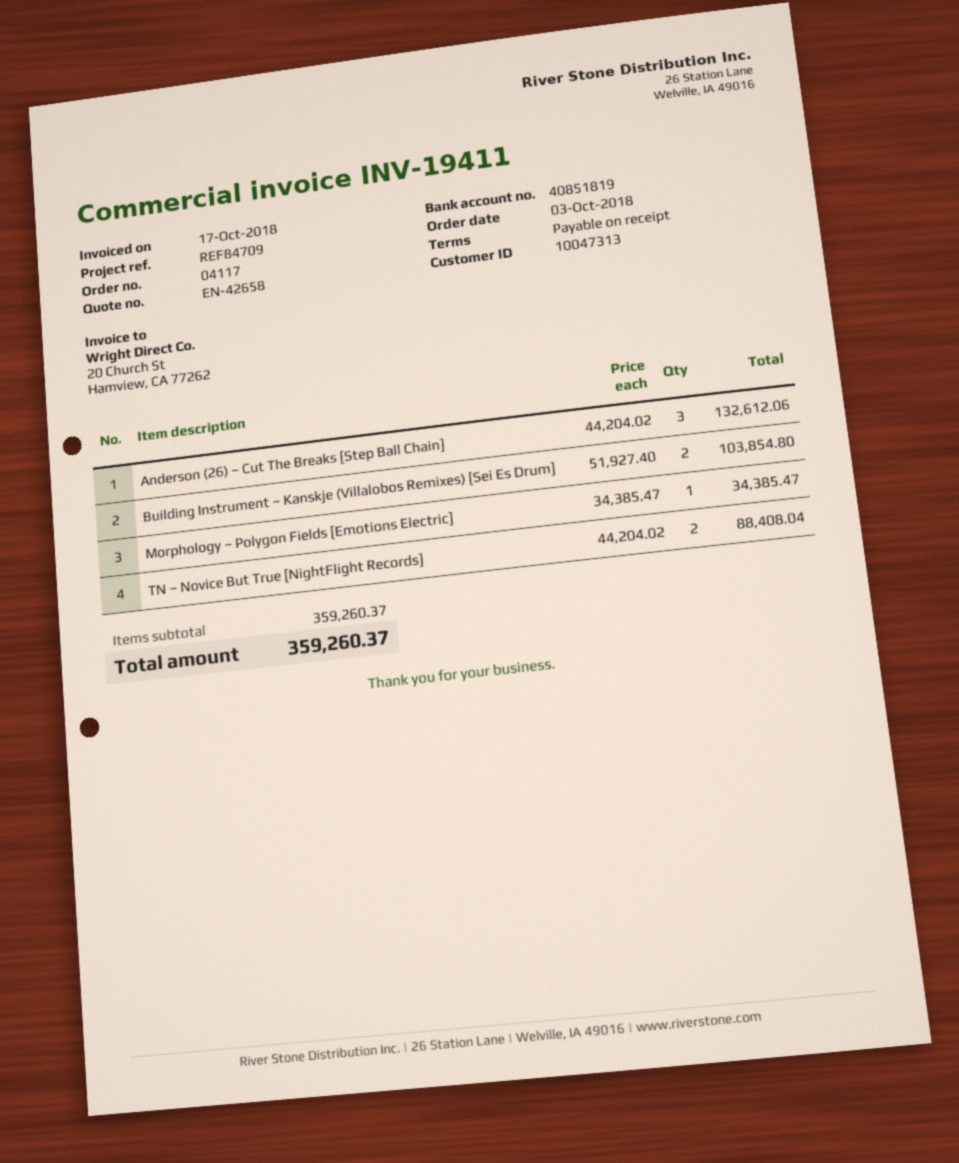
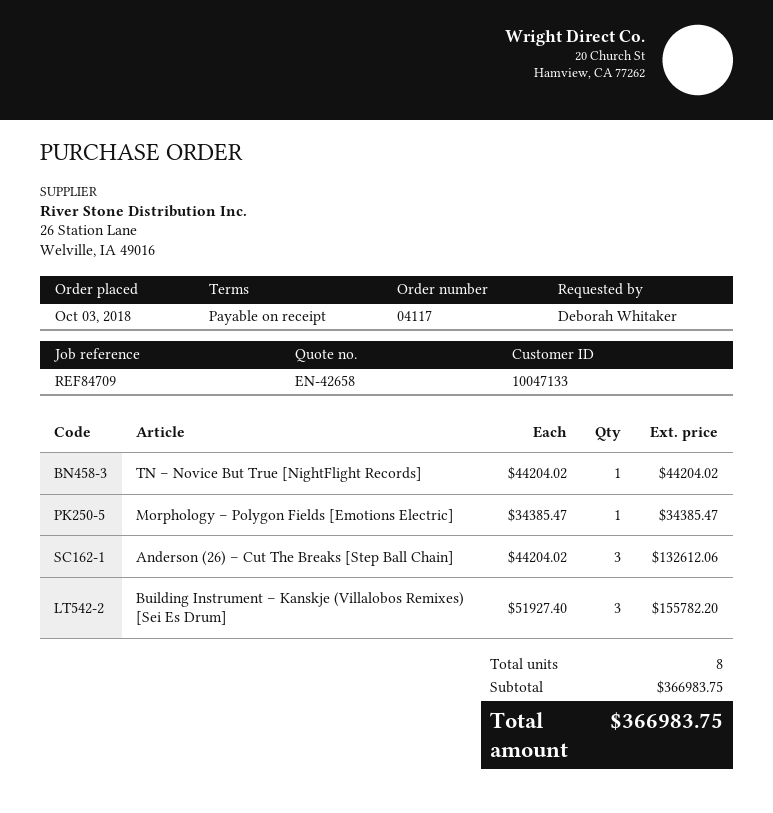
customer number: 10047313 -> 10047133
Building Instrument – Kanskje (Villalobos Remixes) [Sei Es Drum]: 2 x 51927.40 = 103854.80 -> 3 x 51927.40 = 155782.20
TN – Novice But True [NightFlight Records]: 2 x 44204.02 = 88408.04 -> 1 x 44204.02 = 44204.02
subtotal: 359260.37 -> 366983.75
total: 359260.37 -> 366983.75

